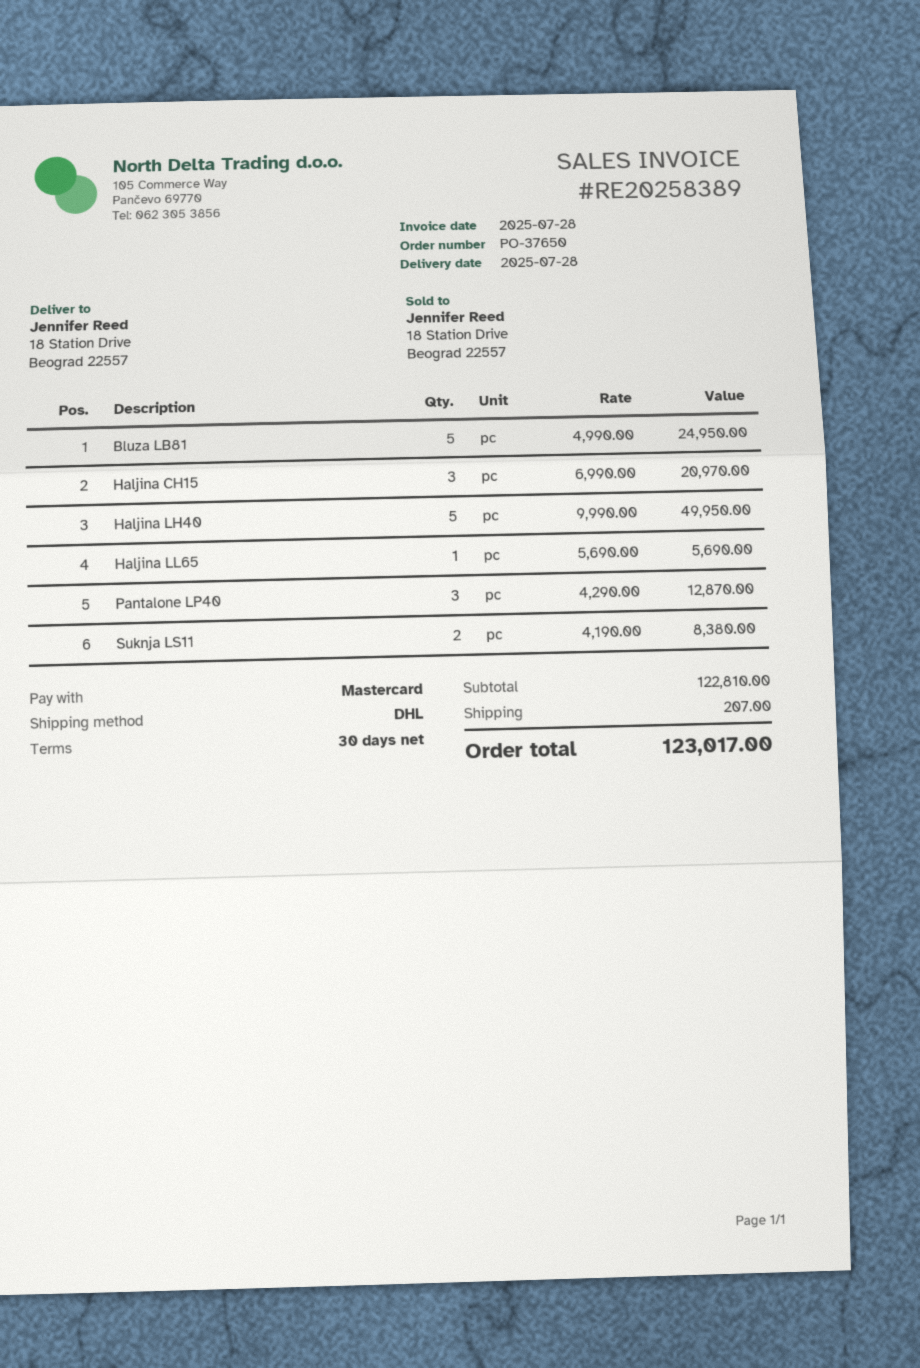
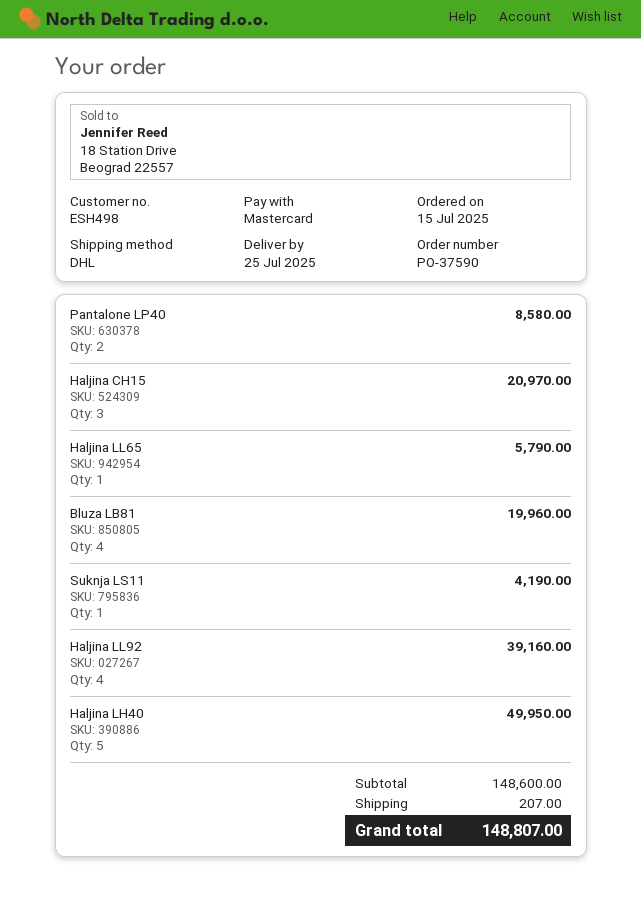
order number: PO-37650 -> PO-37590
delivery date: 2025-07-28 -> 2025-07-25
Bluza LB81: 5 for 24950.00 -> 4 for 19960.00
Haljina LL65: 1 for 5690.00 -> 1 for 5790.00
Pantalone LP40: 3 for 12870.00 -> 2 for 8580.00
Suknja LS11: 2 for 8380.00 -> 1 for 4190.00
Haljina LL92: none -> 4 for 39160.00
subtotal: 122810.00 -> 148600.00
total: 123017.00 -> 148807.00

